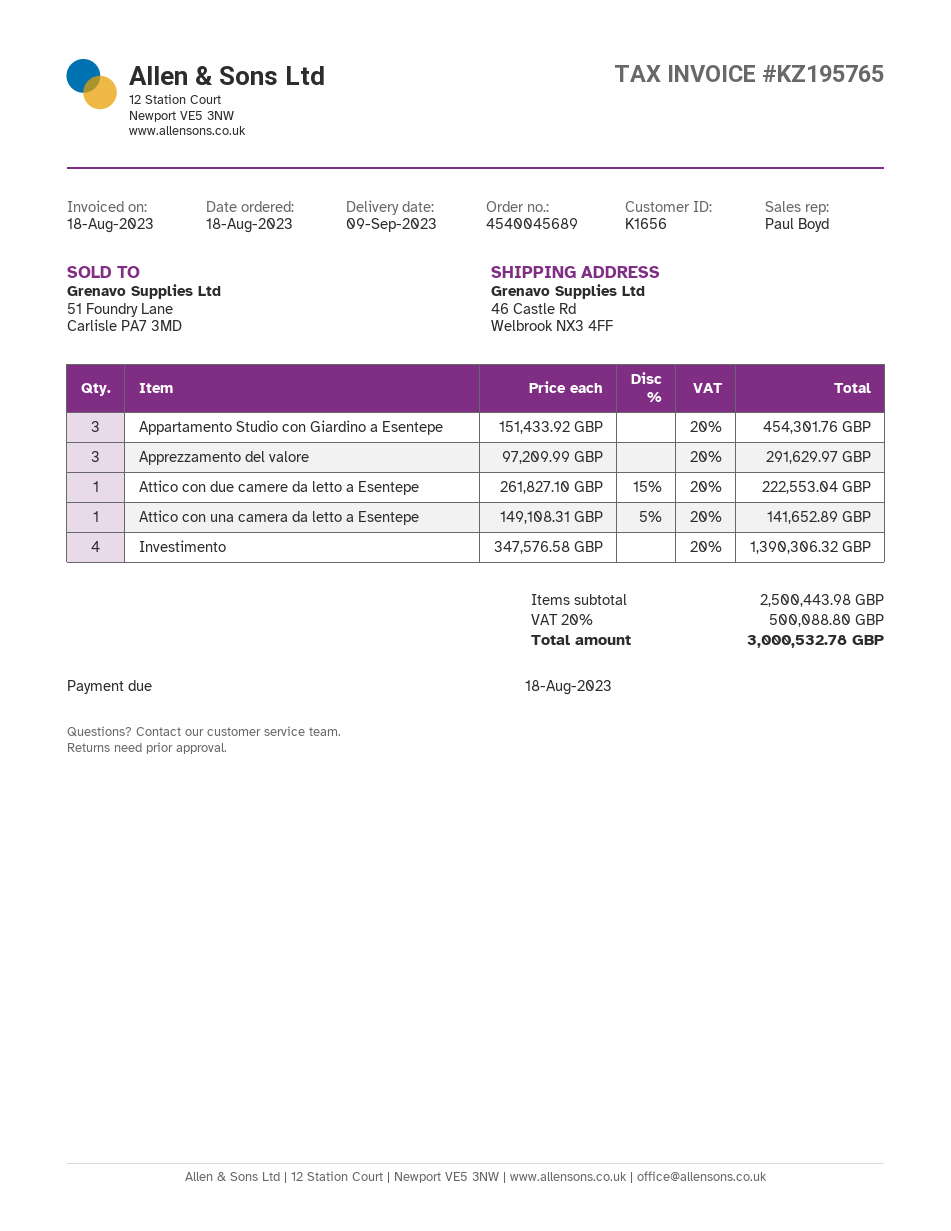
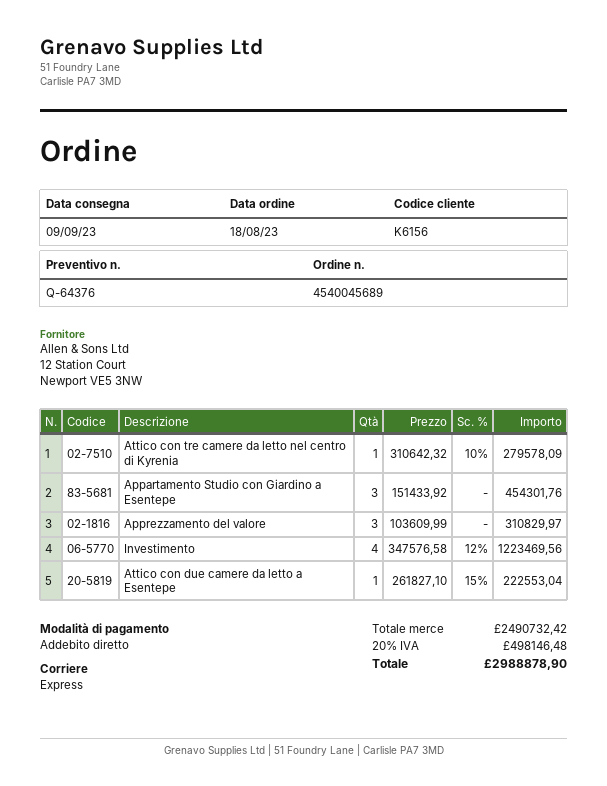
customer number: K1656 -> K6156
Apprezzamento del valore: 3 x 97209.99 = 291629.97 -> 3 x 103609.99 = 310829.97
Attico con una camera da letto a Esentepe: 1 x 149108.31 - 5% = 141652.89 -> none
Investimento: 4 x 347576.58 = 1390306.32 -> 4 x 347576.58 - 12% = 1223469.56
Attico con tre camere da letto nel centro di Kyrenia: none -> 1 x 310642.32 - 10% = 279578.09
subtotal: 2500443.98 -> 2490732.42
tax: 20% = 500088.80 -> 20% = 498146.48
total: 3000532.78 -> 2988878.90

